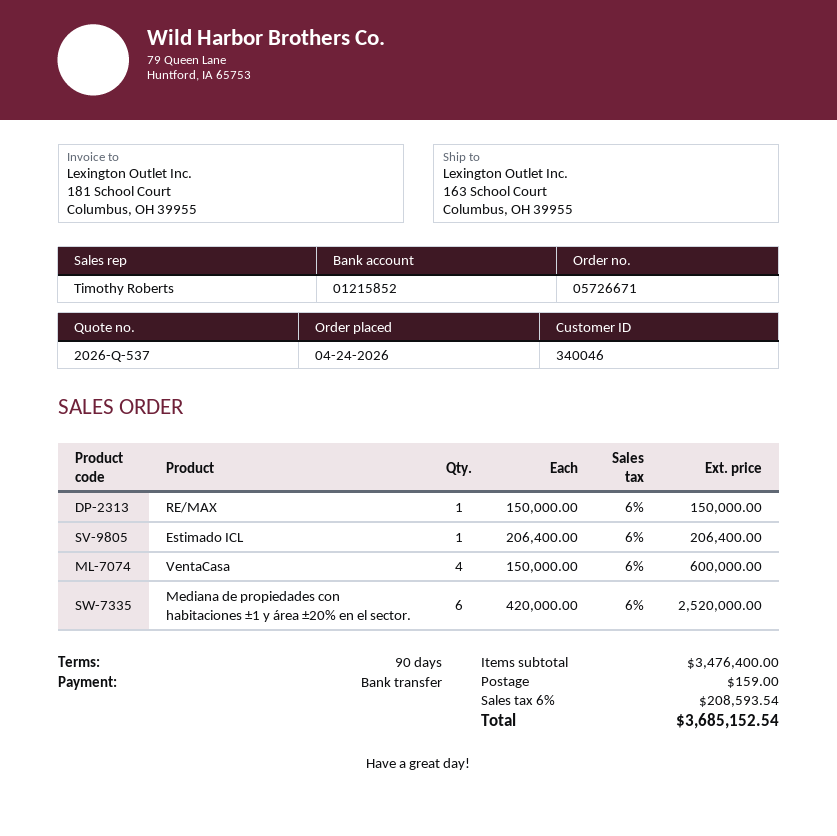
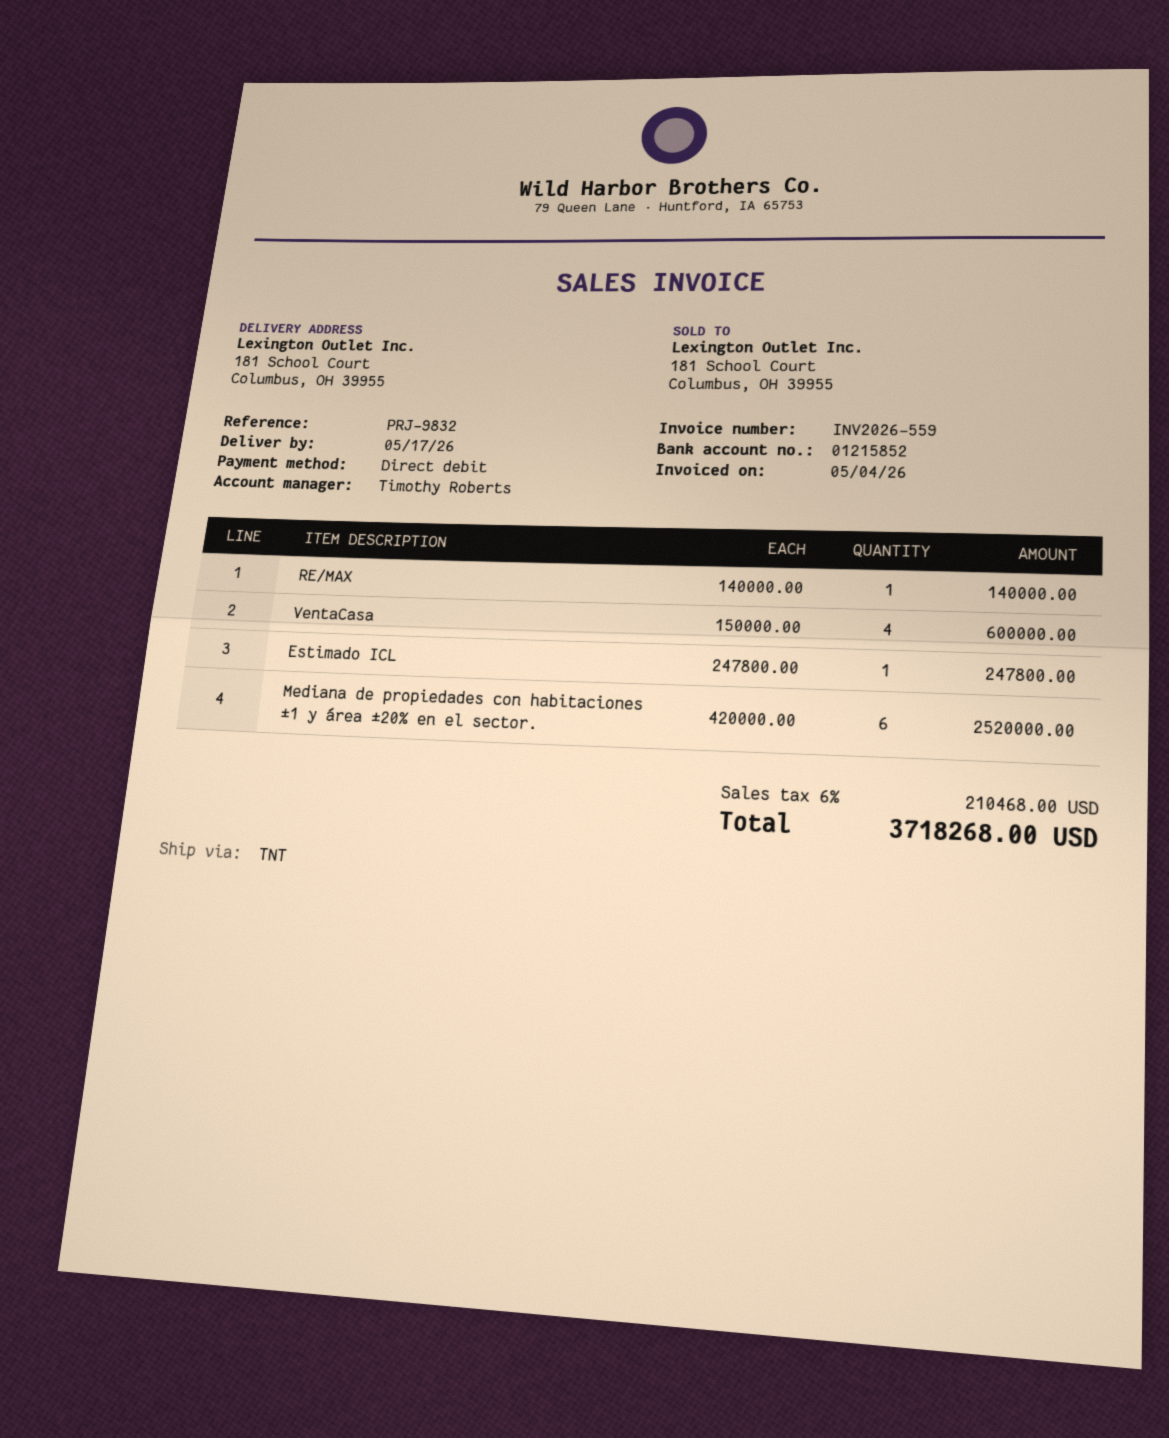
payment method: bank transfer -> direct debit
ship to: 163 School Court, Columbus, OH 39955 -> 181 School Court, Columbus, OH 39955
RE/MAX: 1 x 150000.00 = 150000.00 -> 1 x 140000.00 = 140000.00
Estimado ICL: 1 x 206400.00 = 206400.00 -> 1 x 247800.00 = 247800.00
shipping: 159.00 -> none
tax: 6% = 208593.54 -> 6% = 210468.00
total: 3685152.54 -> 3718268.00

